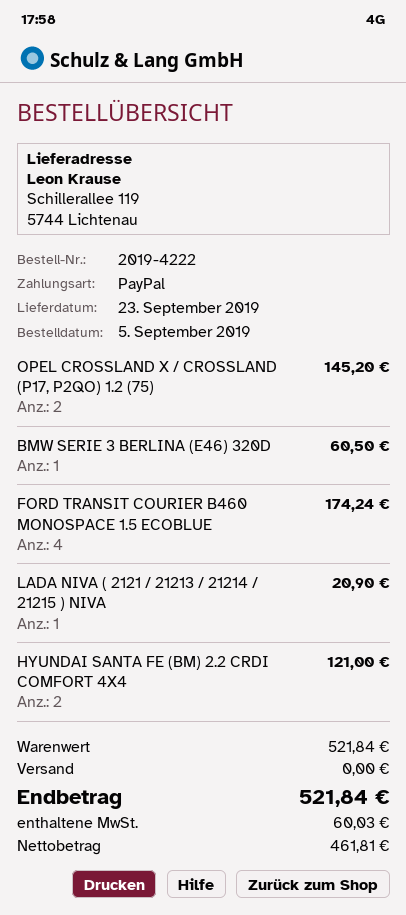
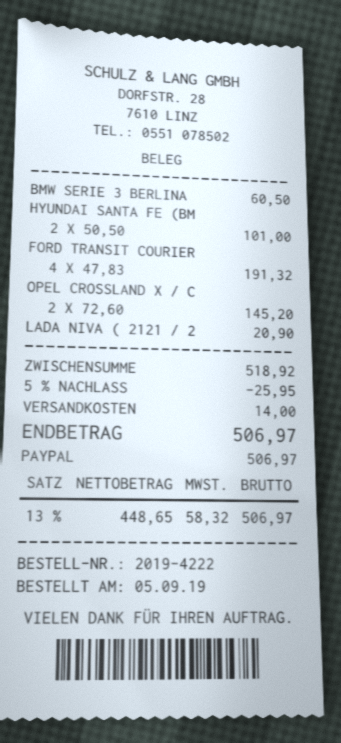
FORD TRANSIT COURIER B460 MONOSPACE 1.5 ECOBLUE: 4 for 174.24 -> 4 for 191.32
HYUNDAI SANTA FE (BM) 2.2 CRDI COMFORT 4X4: 2 for 121.00 -> 2 for 101.00
subtotal: 521.84 -> 518.92
discount: none -> 5% = 25.95
shipping: 0.00 -> 14.00
net: 461.81 -> 448.65
tax: 60.03 -> 58.32
total: 521.84 -> 506.97

